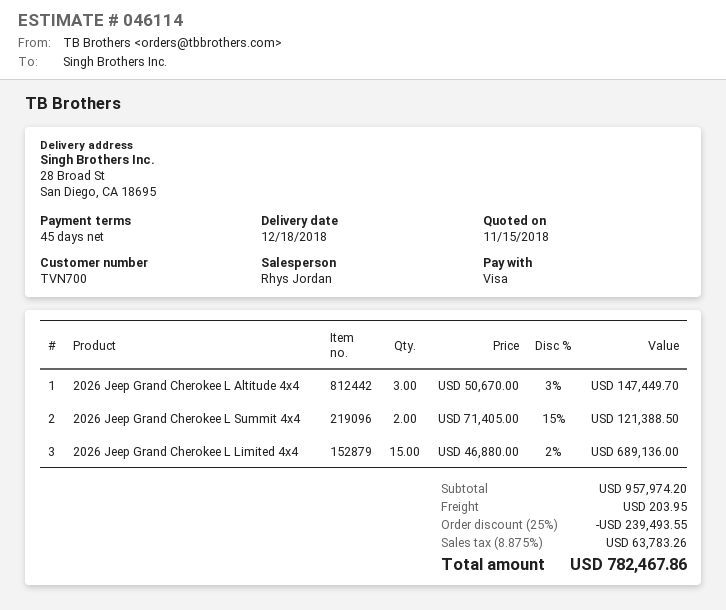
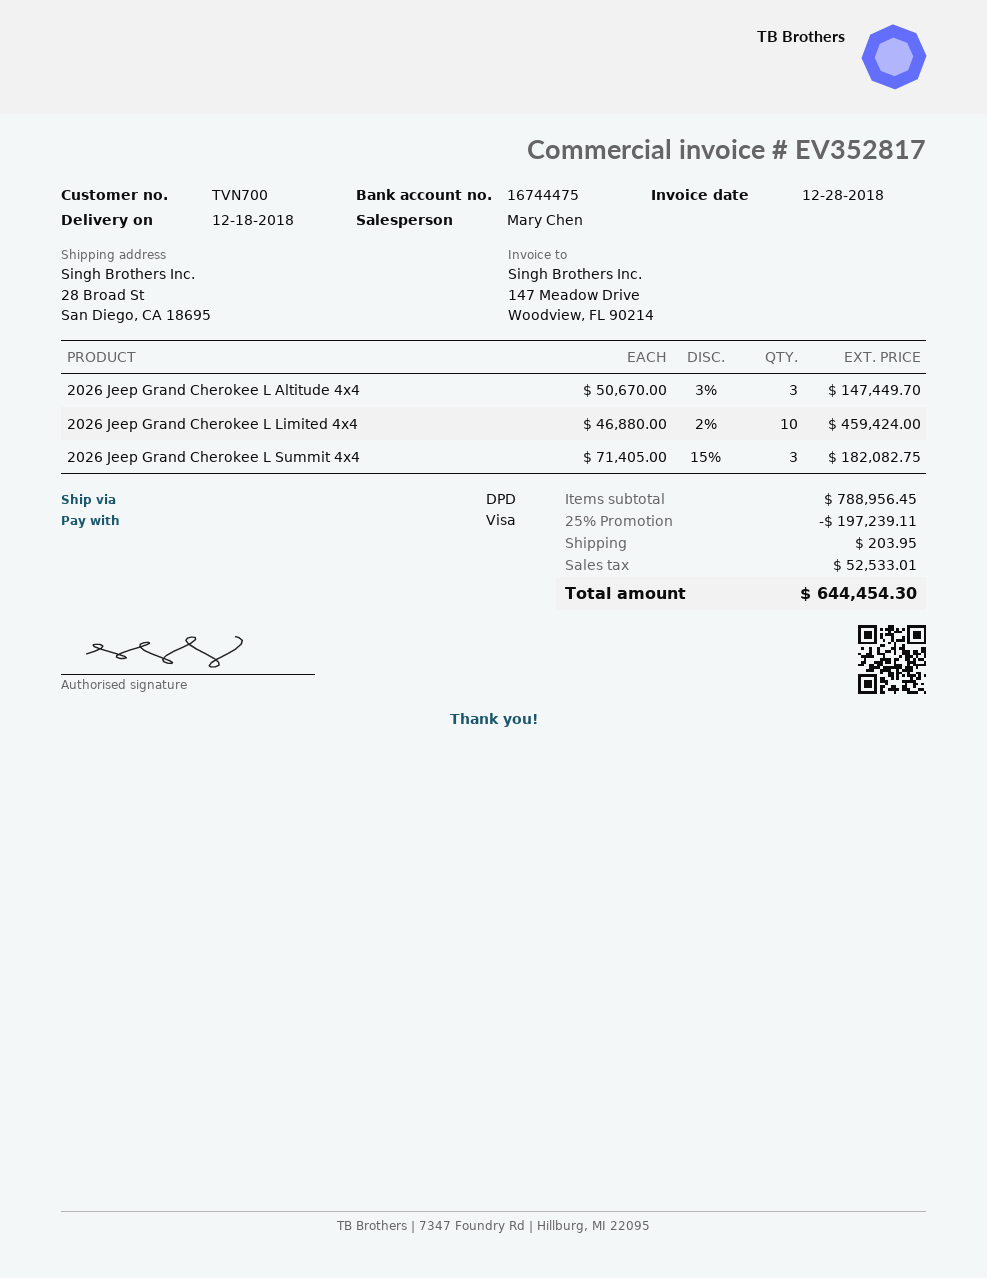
sales rep: Rhys Jordan -> Mary Chen
2026 Jeep Grand Cherokee L Summit 4x4: 2 x 71405.00 - 15% = 121388.50 -> 3 x 71405.00 - 15% = 182082.75
2026 Jeep Grand Cherokee L Limited 4x4: 15 x 46880.00 - 2% = 689136.00 -> 10 x 46880.00 - 2% = 459424.00
subtotal: 957974.20 -> 788956.45
discount: 25% = 239493.55 -> 25% = 197239.11
tax: 63783.26 -> 52533.01
total: 782467.86 -> 644454.30

